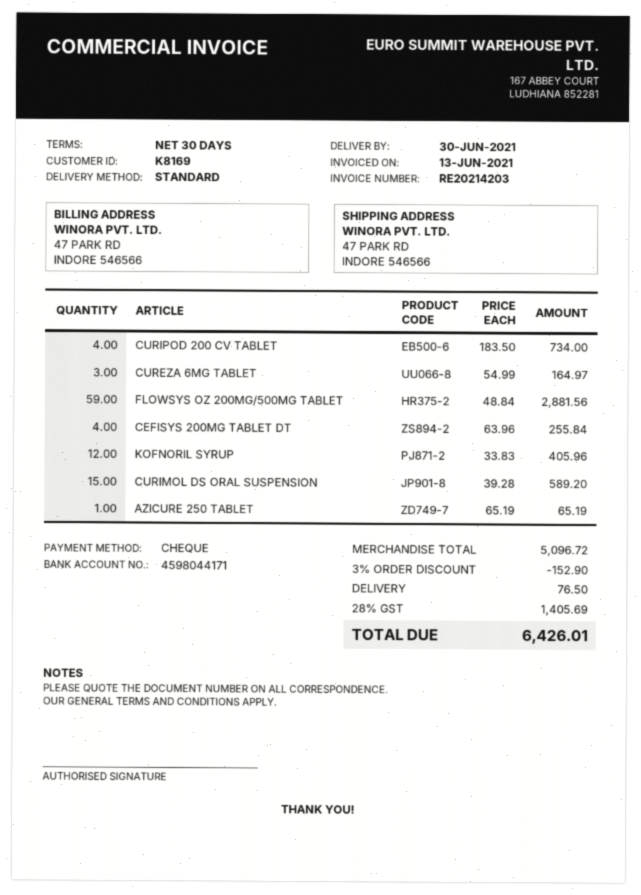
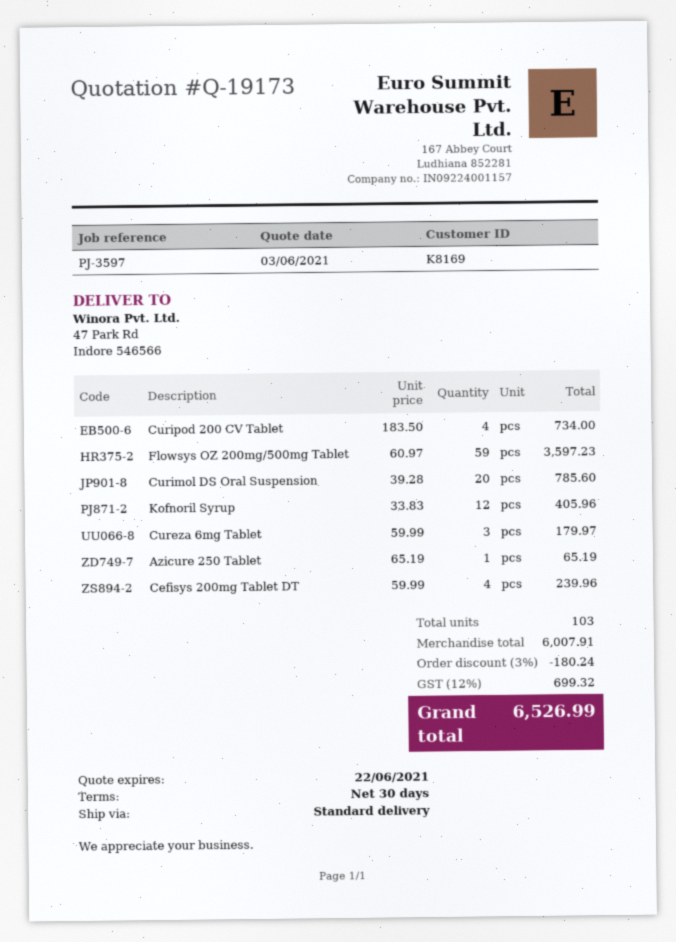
CUREZA 6MG TABLET: 3 x 54.99 = 164.97 -> 3 x 59.99 = 179.97
FLOWSYS OZ 200MG/500MG TABLET: 59 x 48.84 = 2881.56 -> 59 x 60.97 = 3597.23
CEFISYS 200MG TABLET DT: 4 x 63.96 = 255.84 -> 4 x 59.99 = 239.96
CURIMOL DS ORAL SUSPENSION: 15 x 39.28 = 589.20 -> 20 x 39.28 = 785.60
subtotal: 5096.72 -> 6007.91
discount: 3% = 152.90 -> 3% = 180.24
shipping: 76.50 -> none
tax: 28% = 1405.69 -> 12% = 699.32
total: 6426.01 -> 6526.99

